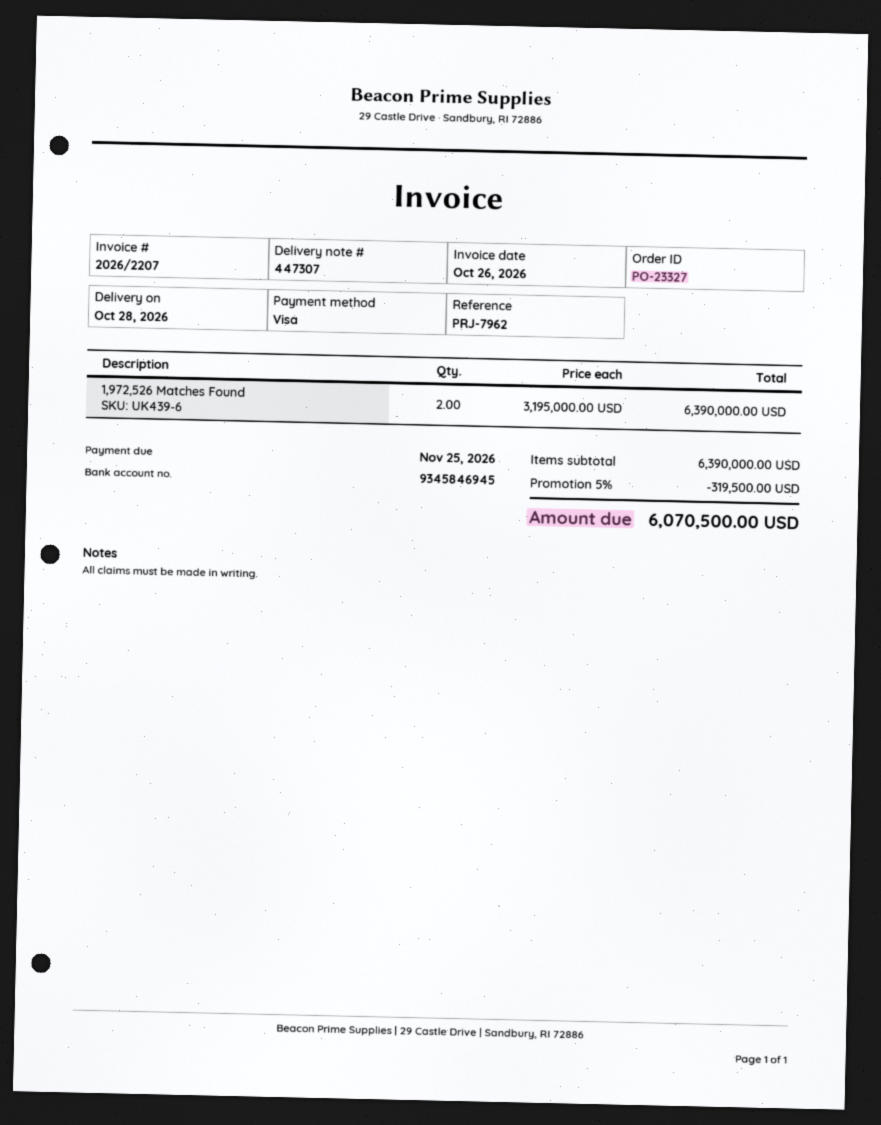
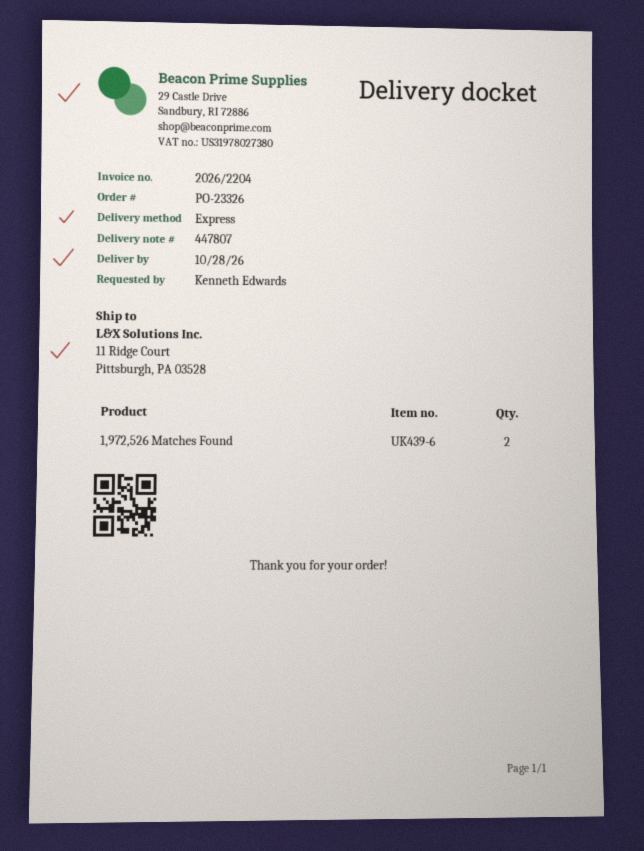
order number: PO-23327 -> PO-23326
delivery note number: 447307 -> 447807
invoice number: 2026/2207 -> 2026/2204

